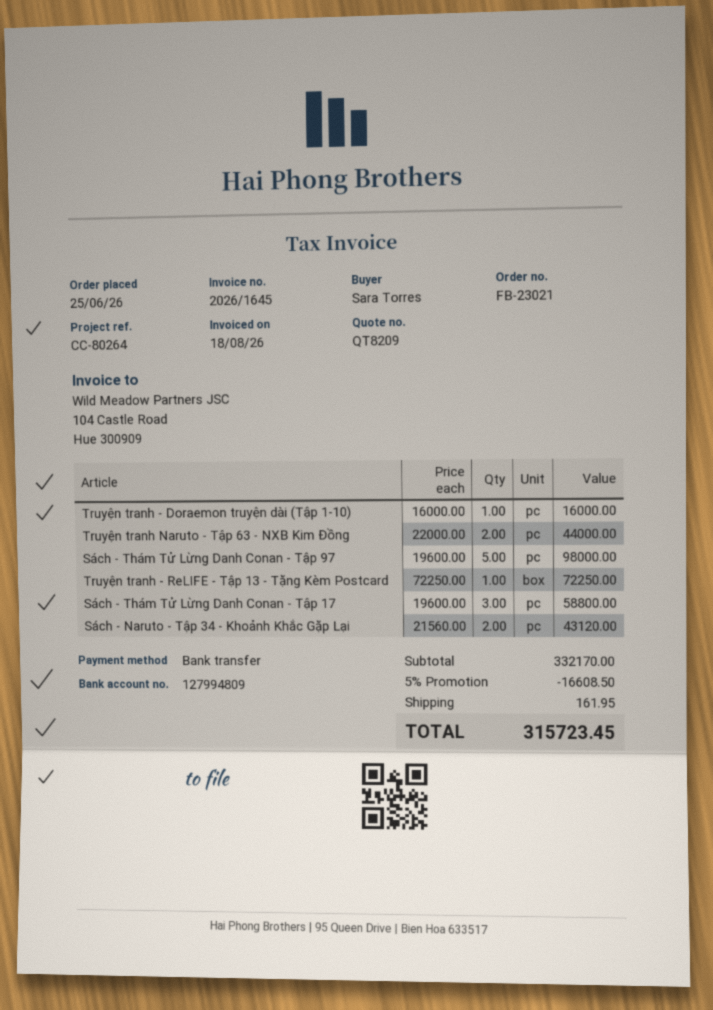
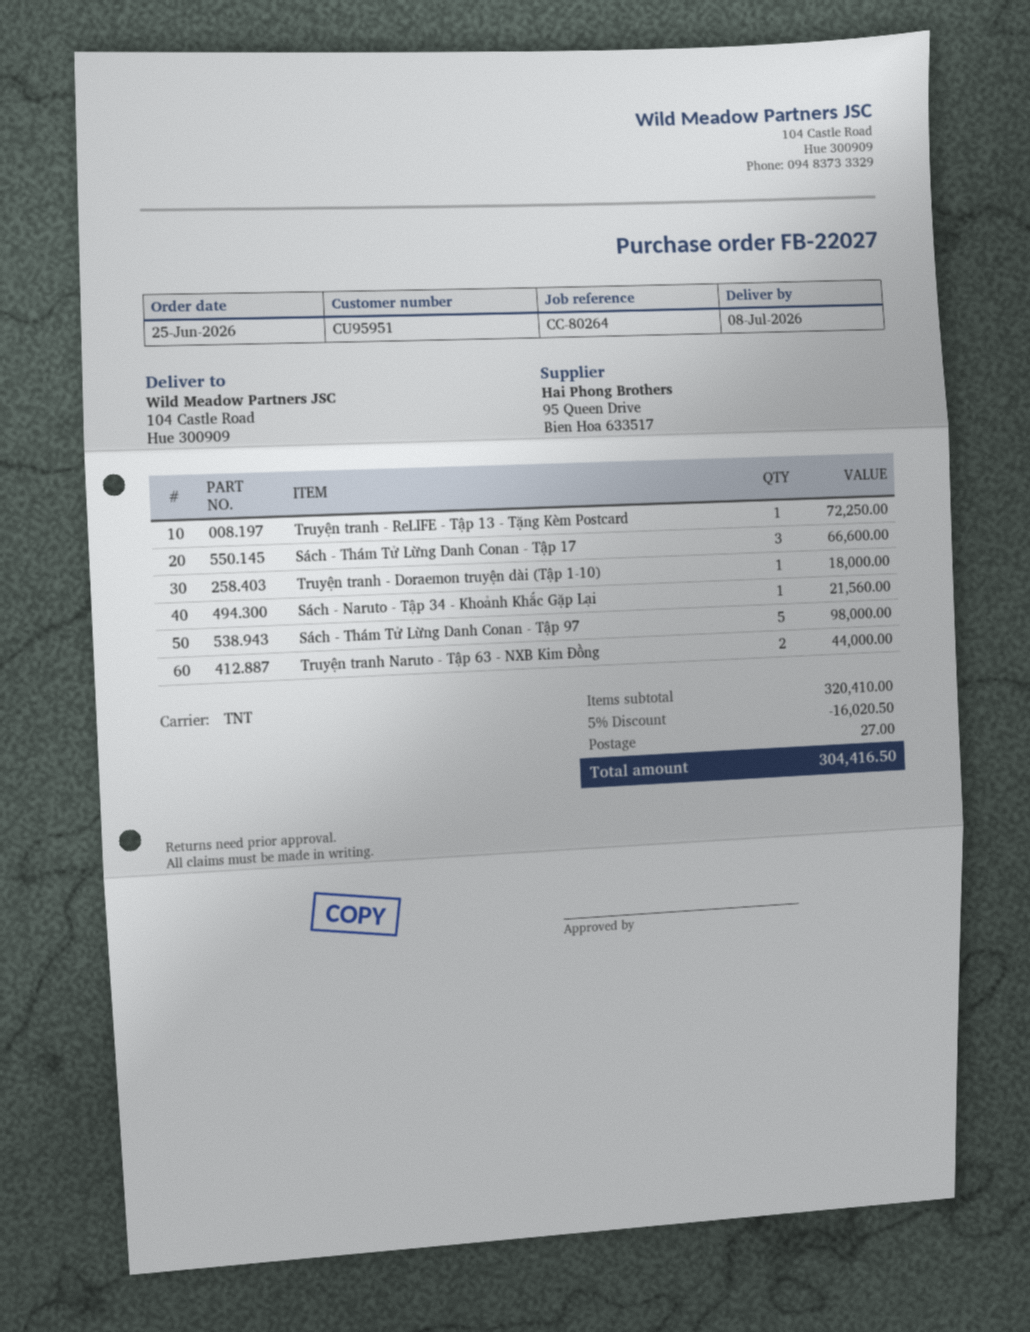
order number: FB-23021 -> FB-22027
Truyện tranh - Doraemon truyện dài (Tập 1-10): 1 for 16000.00 -> 1 for 18000.00
Sách - Thám Tử Lừng Danh Conan - Tập 17: 3 for 58800.00 -> 3 for 66600.00
Sách - Naruto - Tập 34 - Khoảnh Khắc Gặp Lại: 2 for 43120.00 -> 1 for 21560.00
subtotal: 332170.00 -> 320410.00
discount: 5% = 16608.50 -> 5% = 16020.50
shipping: 161.95 -> 27.00
total: 315723.45 -> 304416.50

